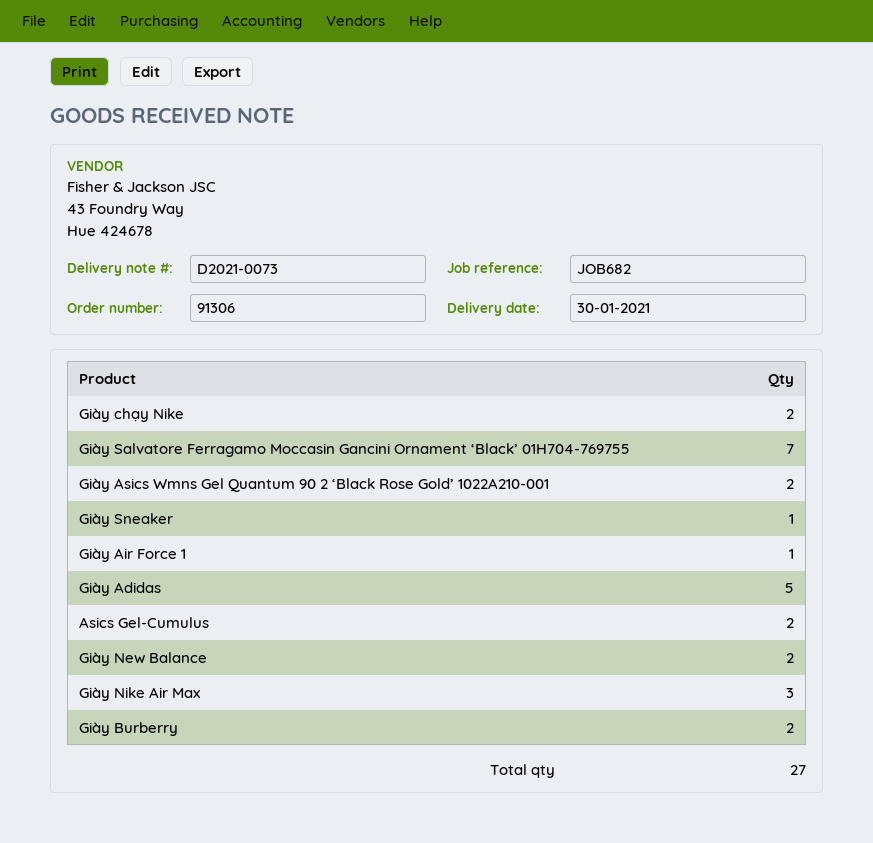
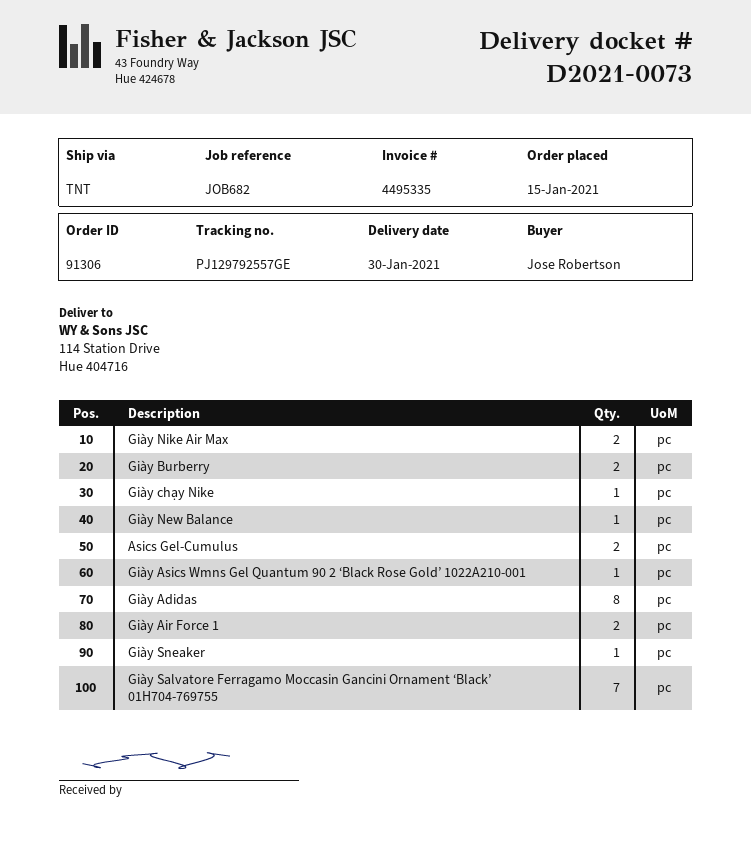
Giày chạy Nike: 2 -> 1
Giày Asics Wmns Gel Quantum 90 2 ‘Black Rose Gold’ 1022A210-001: 2 -> 1
Giày Air Force 1: 1 -> 2
Giày Adidas: 5 -> 8
Giày New Balance: 2 -> 1
Giày Nike Air Max: 3 -> 2

